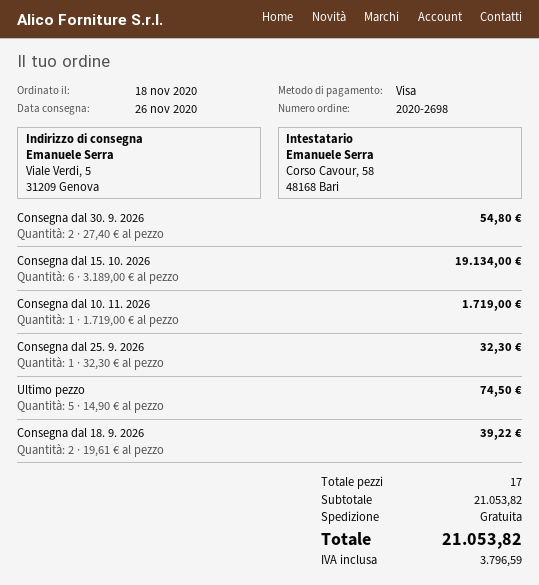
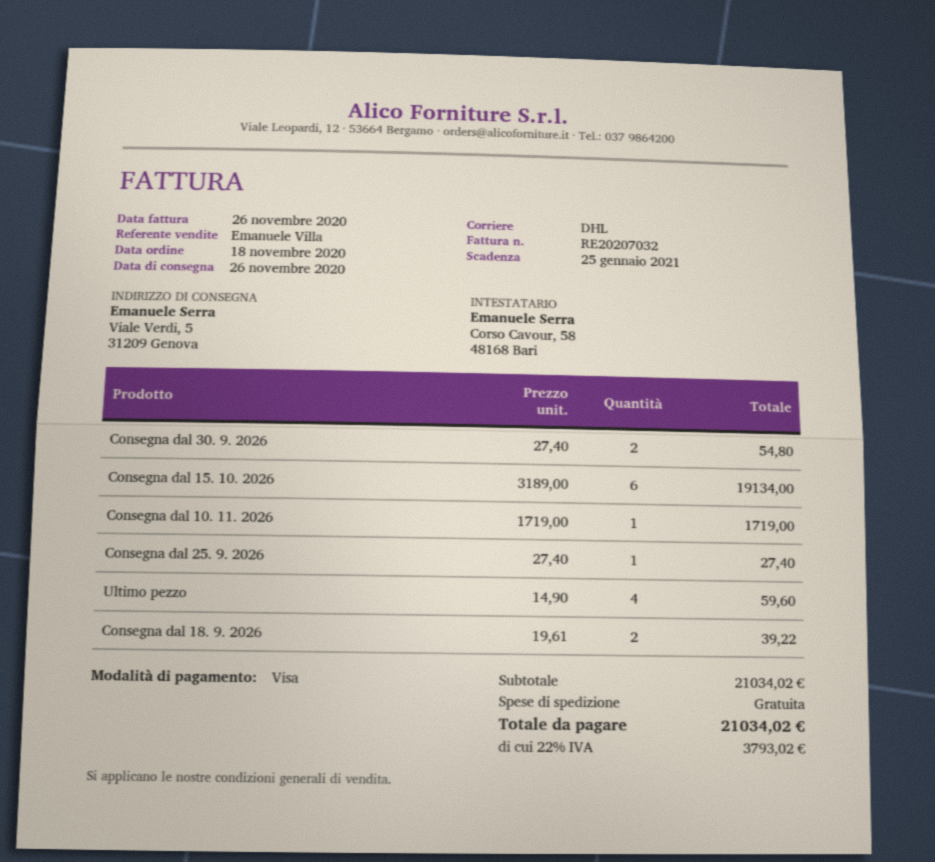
Consegna dal 25. 9. 2026: 1 x 32.30 = 32.30 -> 1 x 27.40 = 27.40
Ultimo pezzo: 5 x 14.90 = 74.50 -> 4 x 14.90 = 59.60
subtotal: 21053.82 -> 21034.02
tax: 3796.59 -> 3793.02
total: 21053.82 -> 21034.02

